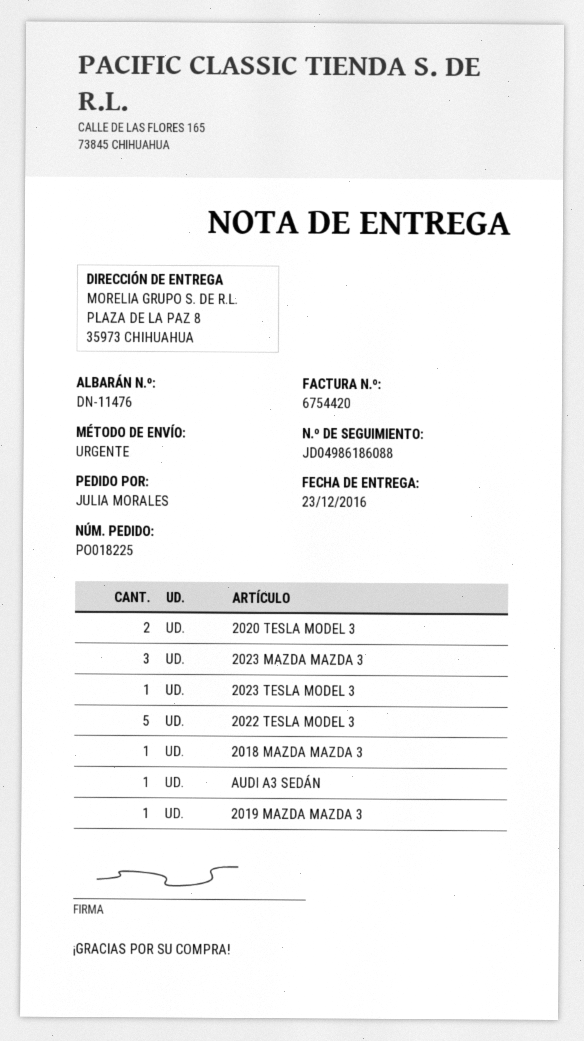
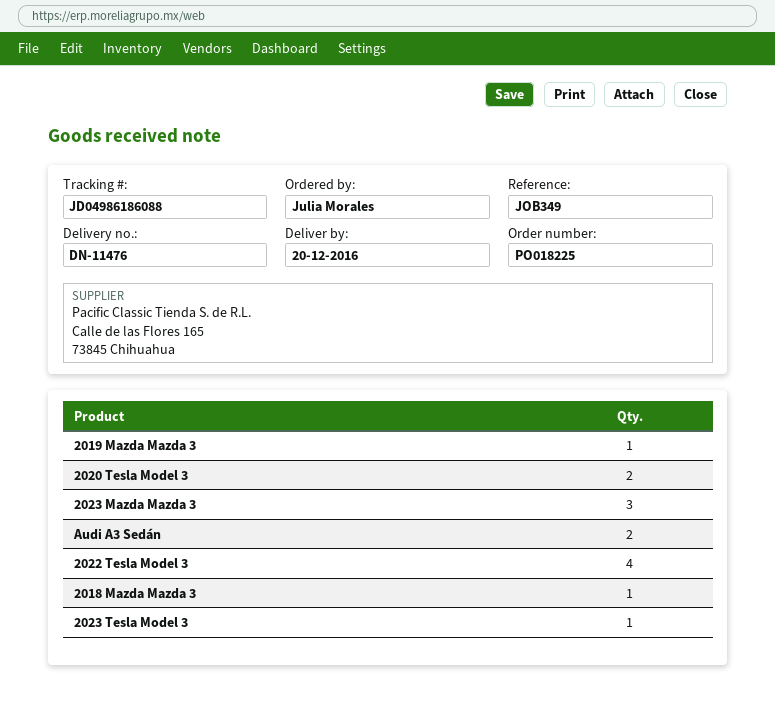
delivery date: 2016-12-23 -> 2016-12-20
2022 TESLA MODEL 3: 5 -> 4
AUDI A3 SEDÁN: 1 -> 2

